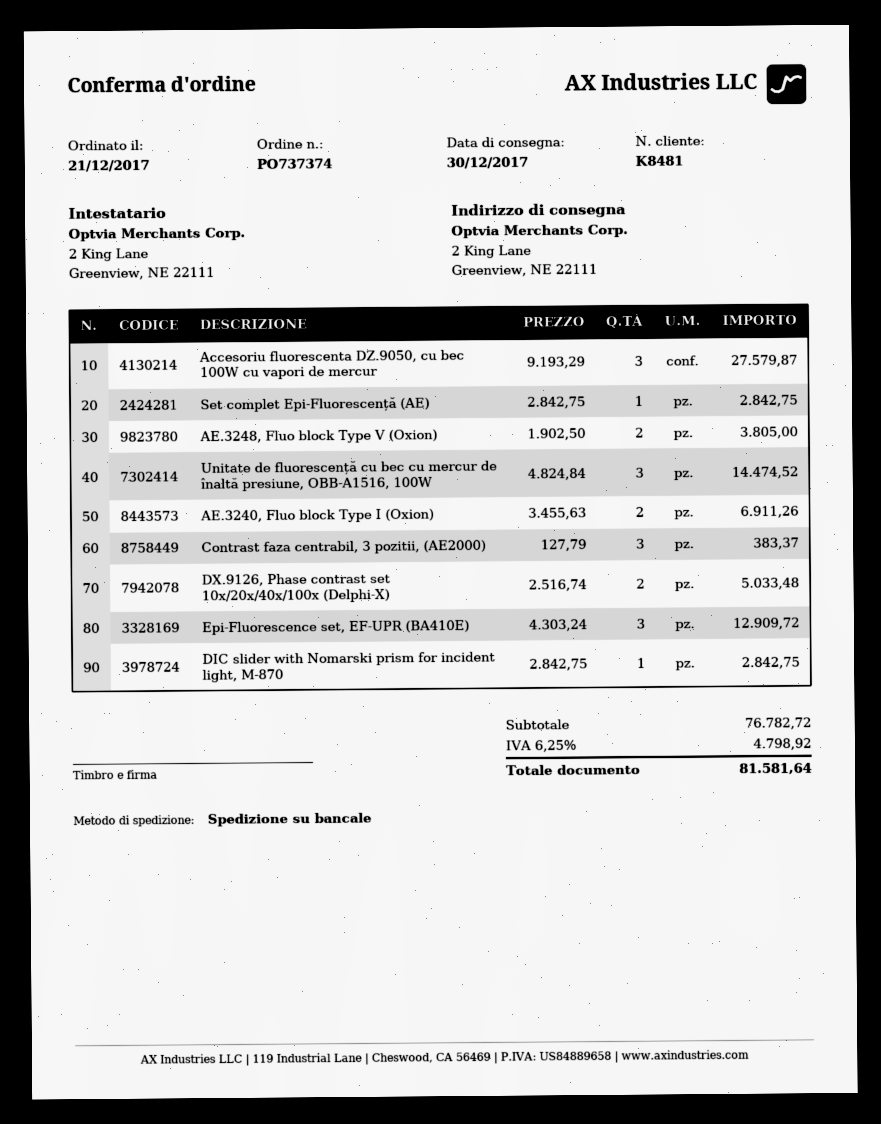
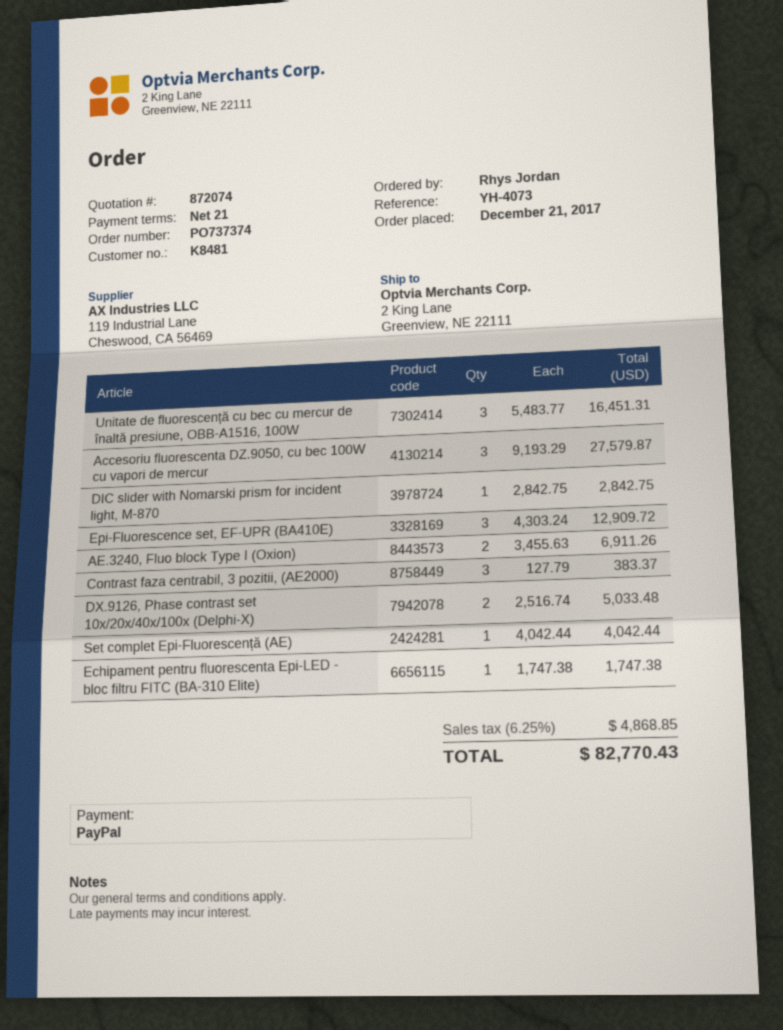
Set complet Epi-Fluorescență (AE): 1 x 2842.75 = 2842.75 -> 1 x 4042.44 = 4042.44
AE.3248, Fluo block Type V (Oxion): 2 x 1902.50 = 3805.00 -> none
Unitate de fluorescență cu bec cu mercur de înaltă presiune, OBB-A1516, 100W: 3 x 4824.84 = 14474.52 -> 3 x 5483.77 = 16451.31
Echipament pentru fluorescenta Epi-LED - bloc filtru FITC (BA-310 Elite): none -> 1 x 1747.38 = 1747.38
tax: 6.25% = 4798.92 -> 6.25% = 4868.85
total: 81581.64 -> 82770.43

